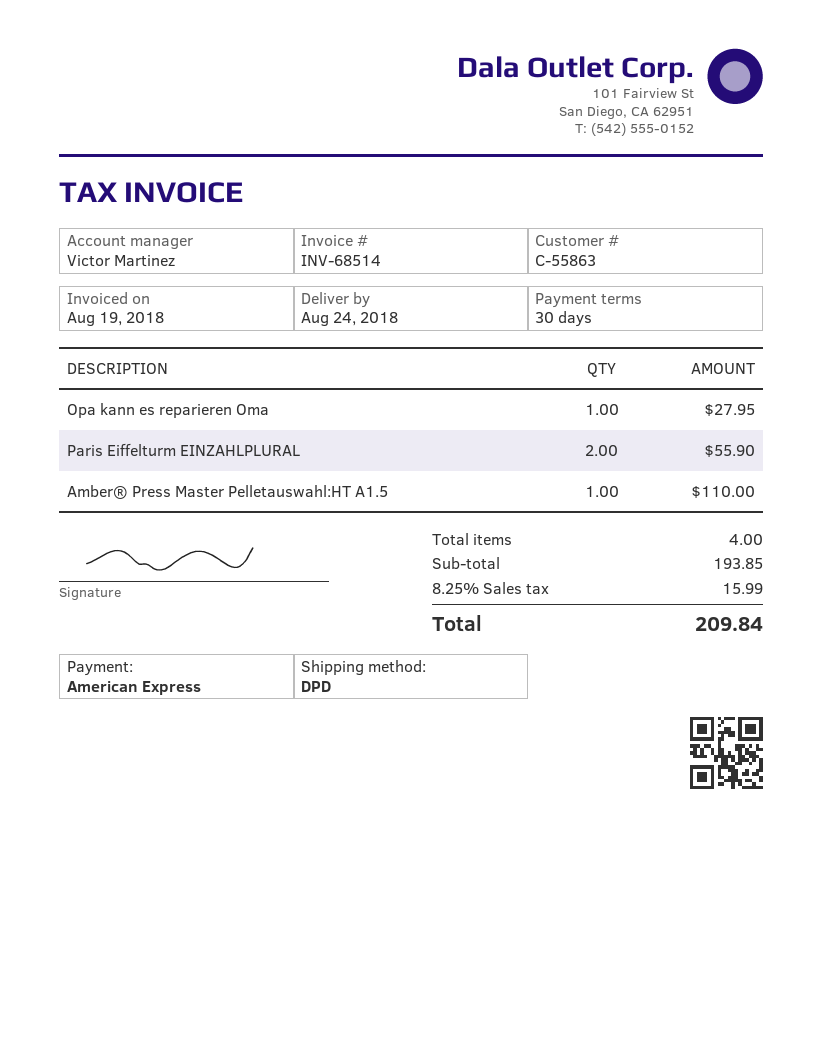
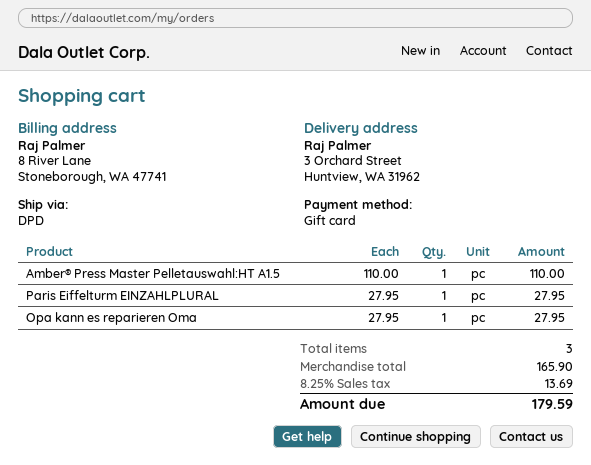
payment method: American Express -> gift card
Paris Eiffelturm EINZAHLPLURAL: 2 for 55.90 -> 1 for 27.95
total quantity: 4 -> 3
subtotal: 193.85 -> 165.90
tax: 8.25% = 15.99 -> 8.25% = 13.69
total: 209.84 -> 179.59

